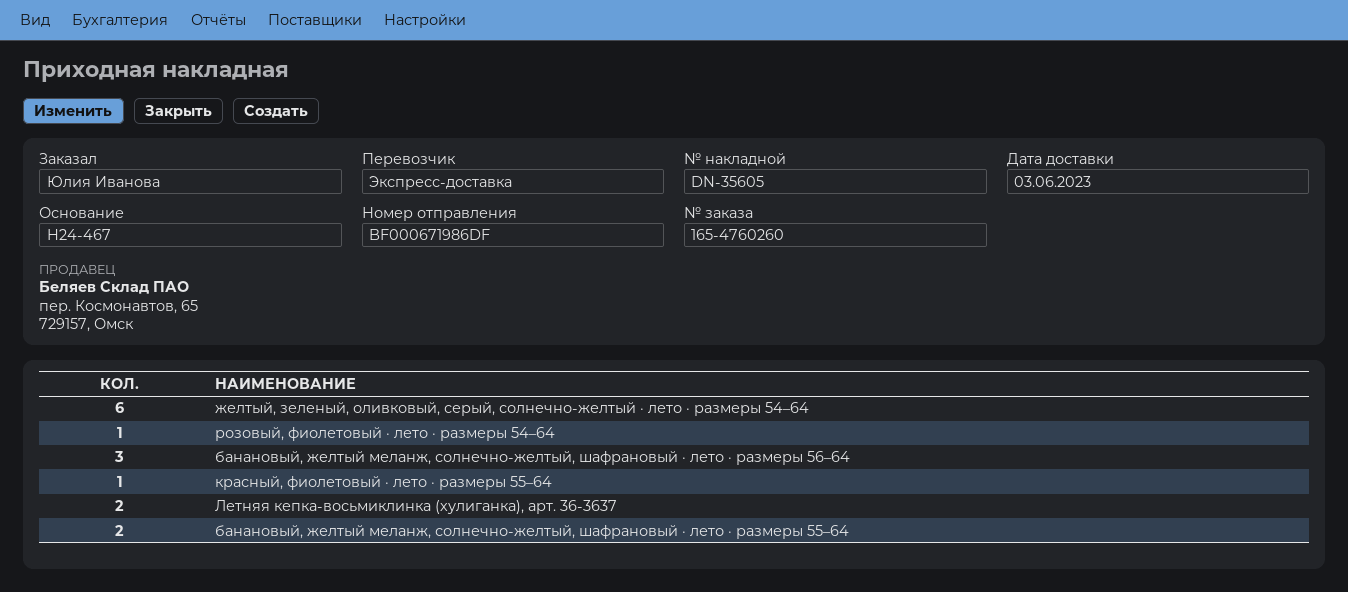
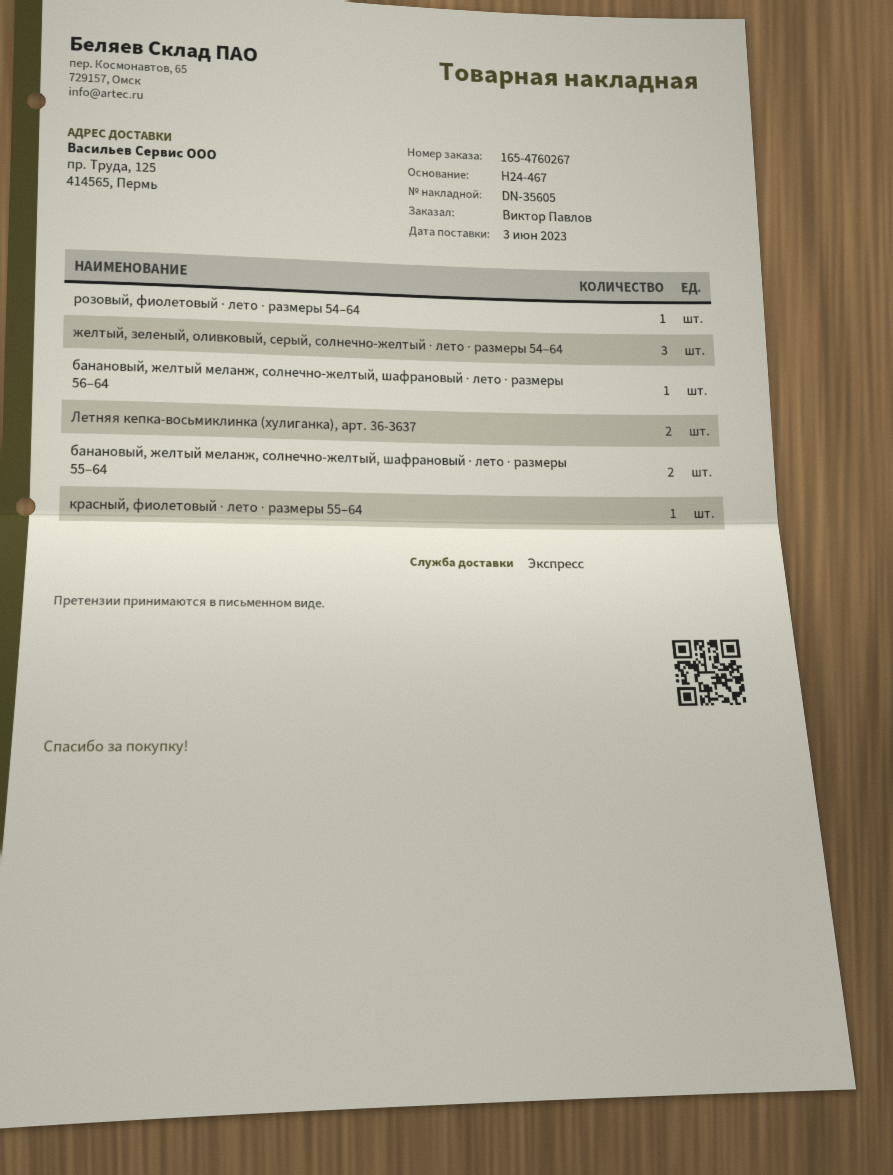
order number: 165-4760260 -> 165-4760267
ordered by: Юлия Иванова -> Виктор Павлов
желтый, зеленый, оливковый, серый, солнечно-желтый · лето · размеры 54–64: 6 -> 3
банановый, желтый меланж, солнечно-желтый, шафрановый · лето · размеры 56–64: 3 -> 1

